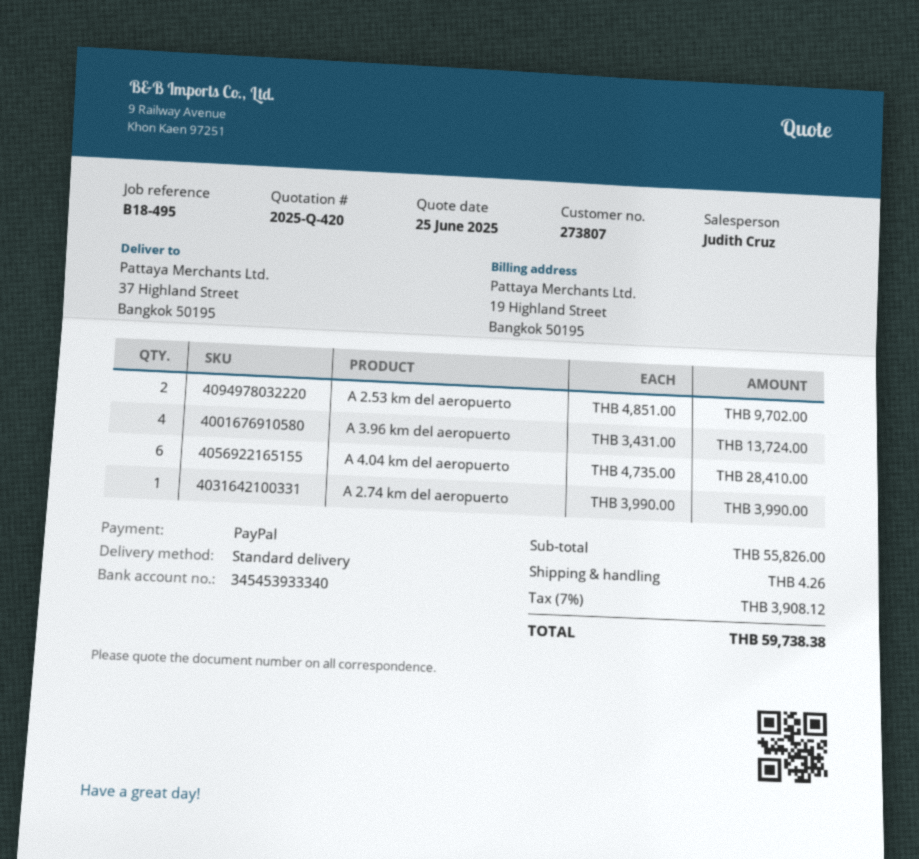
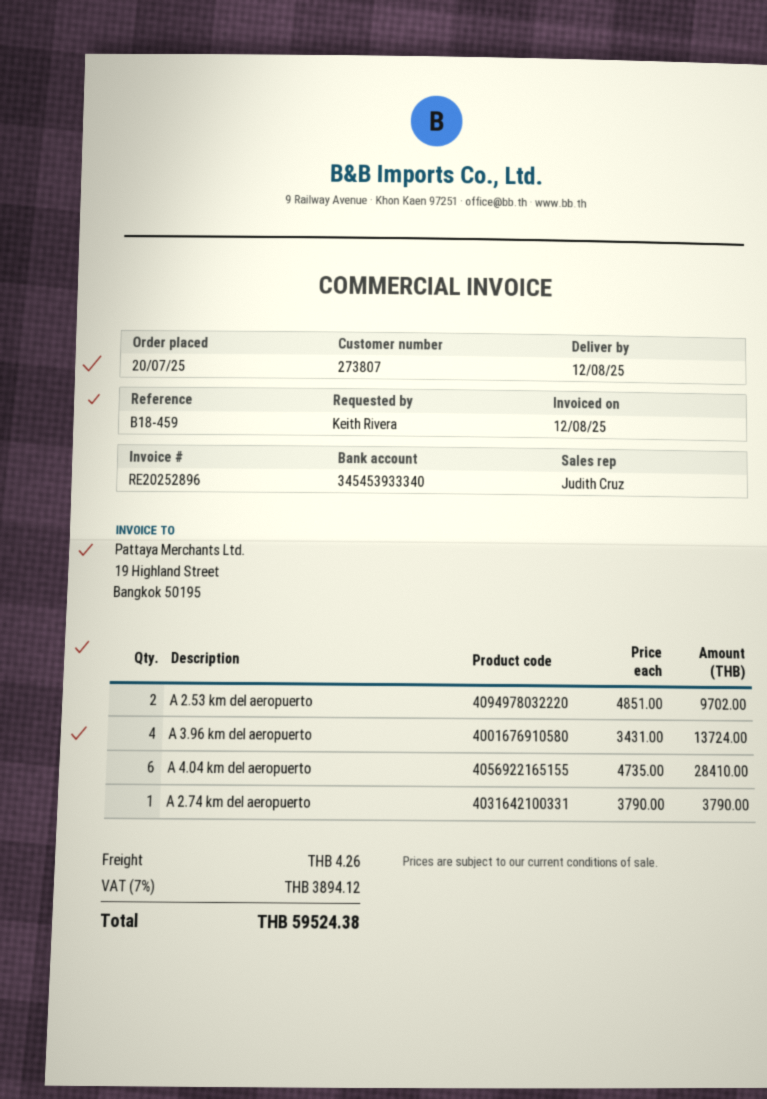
reference: B18-495 -> B18-459
A 2.74 km del aeropuerto: 1 x 3990.00 = 3990.00 -> 1 x 3790.00 = 3790.00
tax: 7% = 3908.12 -> 7% = 3894.12
total: 59738.38 -> 59524.38

